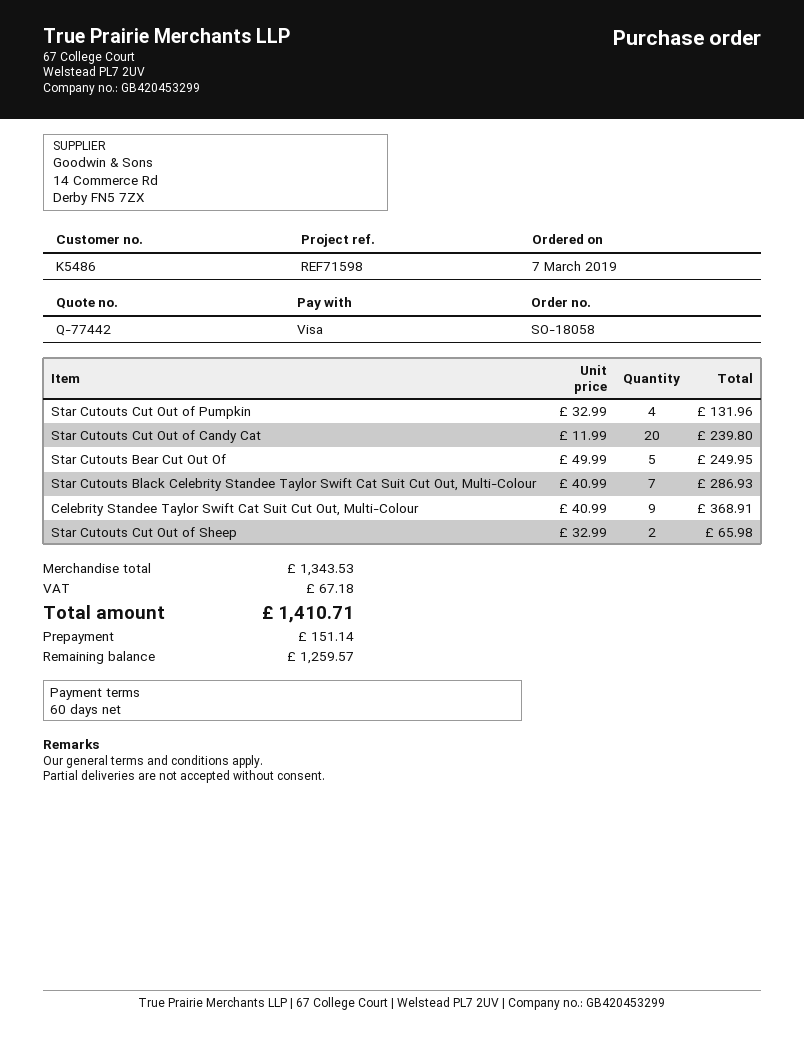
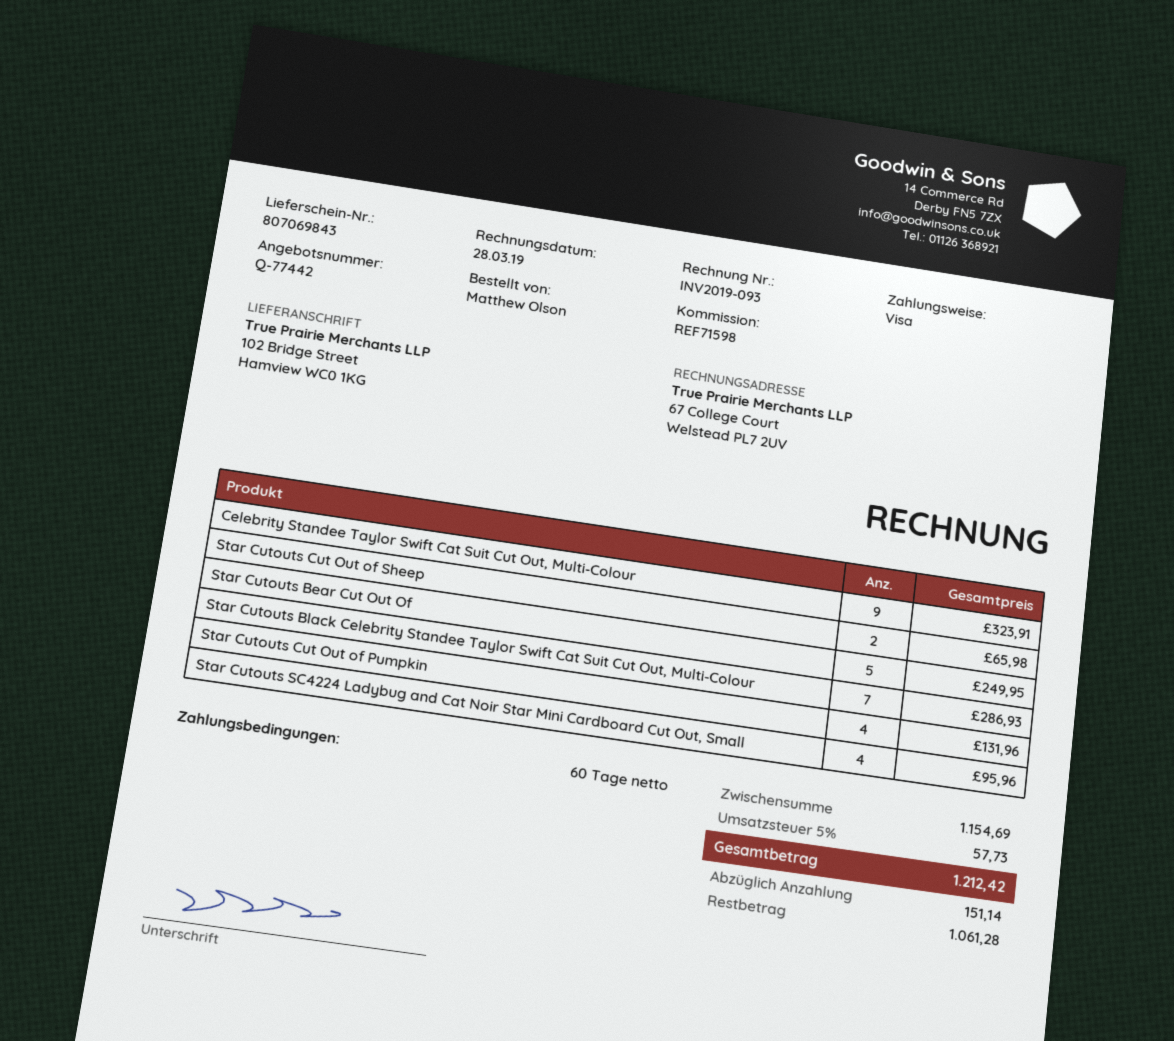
Star Cutouts Cut Out of Candy Cat: 20 for 239.80 -> none
Celebrity Standee Taylor Swift Cat Suit Cut Out, Multi-Colour: 9 for 368.91 -> 9 for 323.91
Star Cutouts SC4224 Ladybug and Cat Noir Star Mini Cardboard Cut Out, Small: none -> 4 for 95.96
subtotal: 1343.53 -> 1154.69
tax: 67.18 -> 57.73
total: 1410.71 -> 1212.42
balance: 1259.57 -> 1061.28

